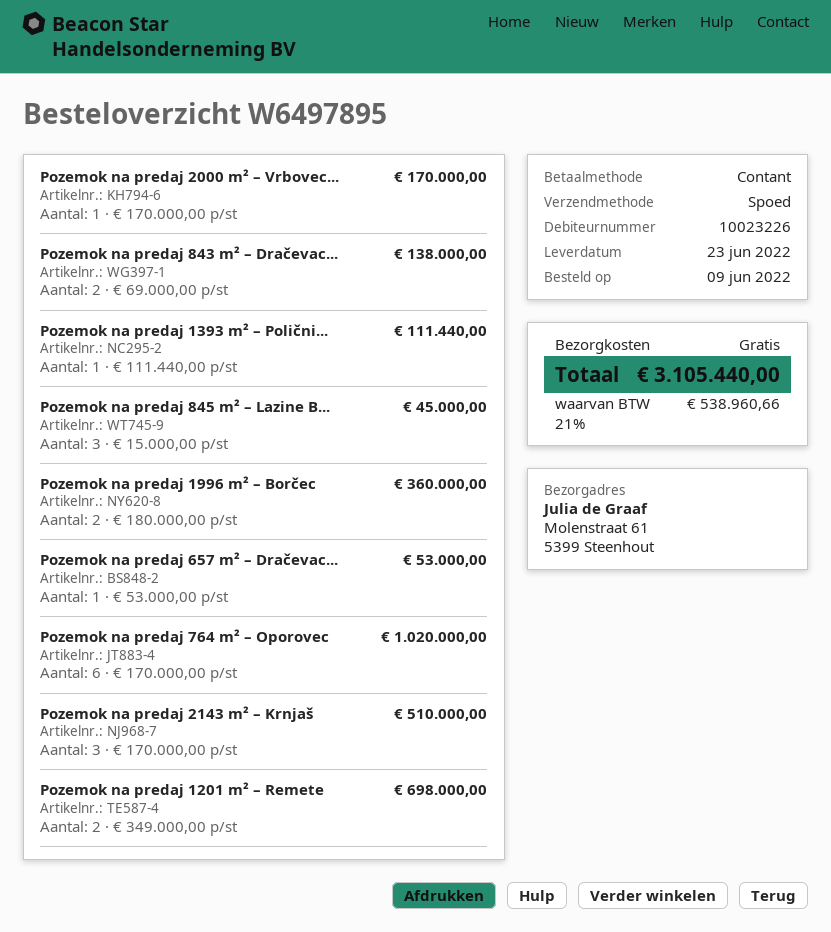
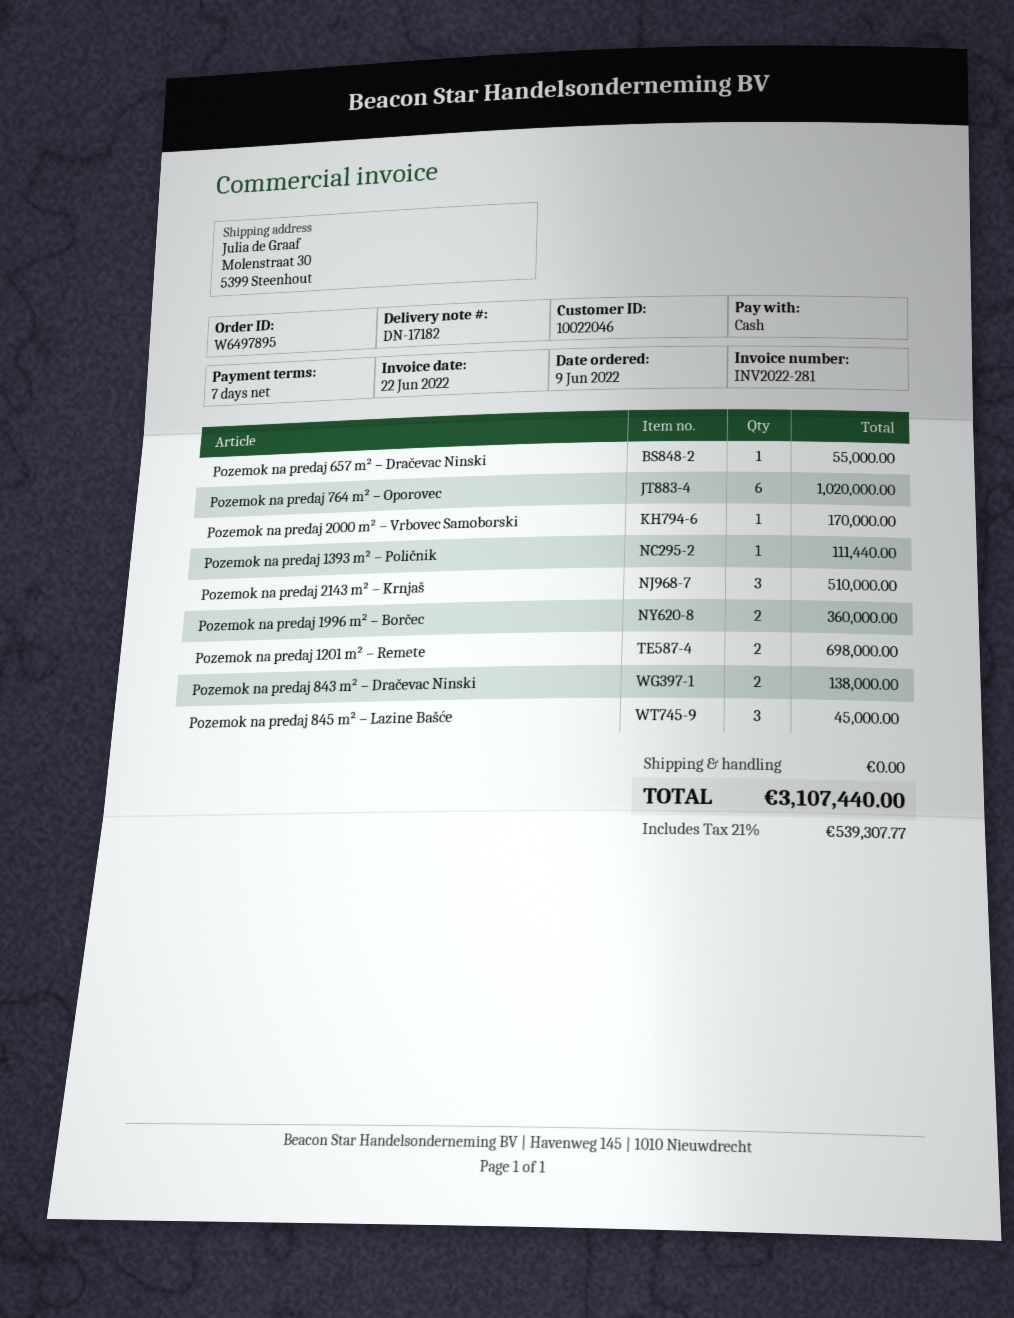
customer number: 10023226 -> 10022046
ship to: Molenstraat 61, 5399 Steenhout -> Molenstraat 30, 5399 Steenhout
Pozemok na predaj 657 m² – Dračevac...: 1 for 53000.00 -> 1 for 55000.00
tax: 21% = 538960.66 -> 21% = 539307.77
total: 3105440.00 -> 3107440.00

